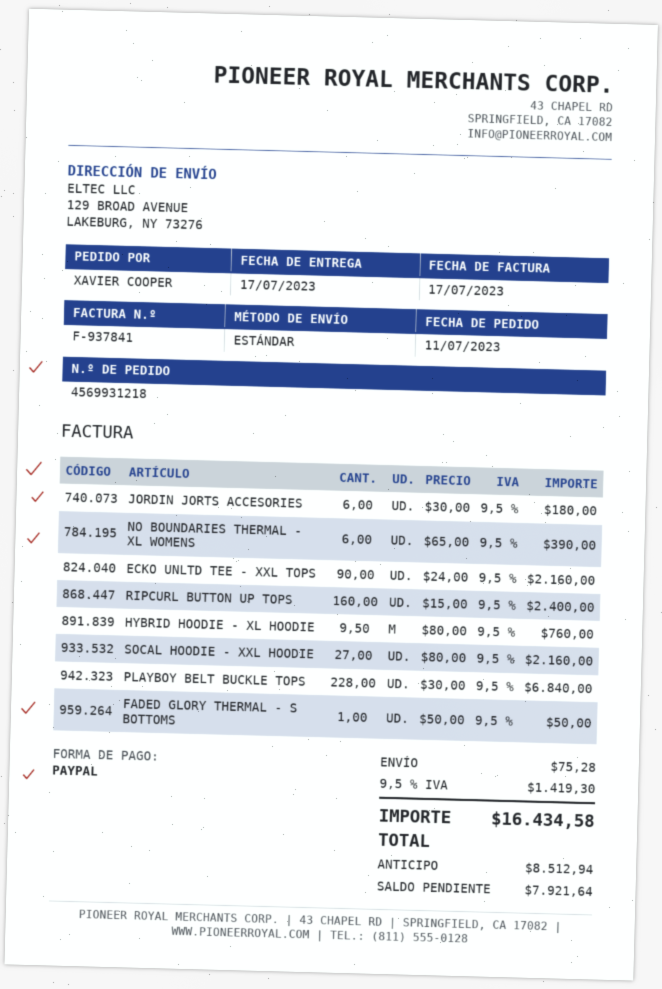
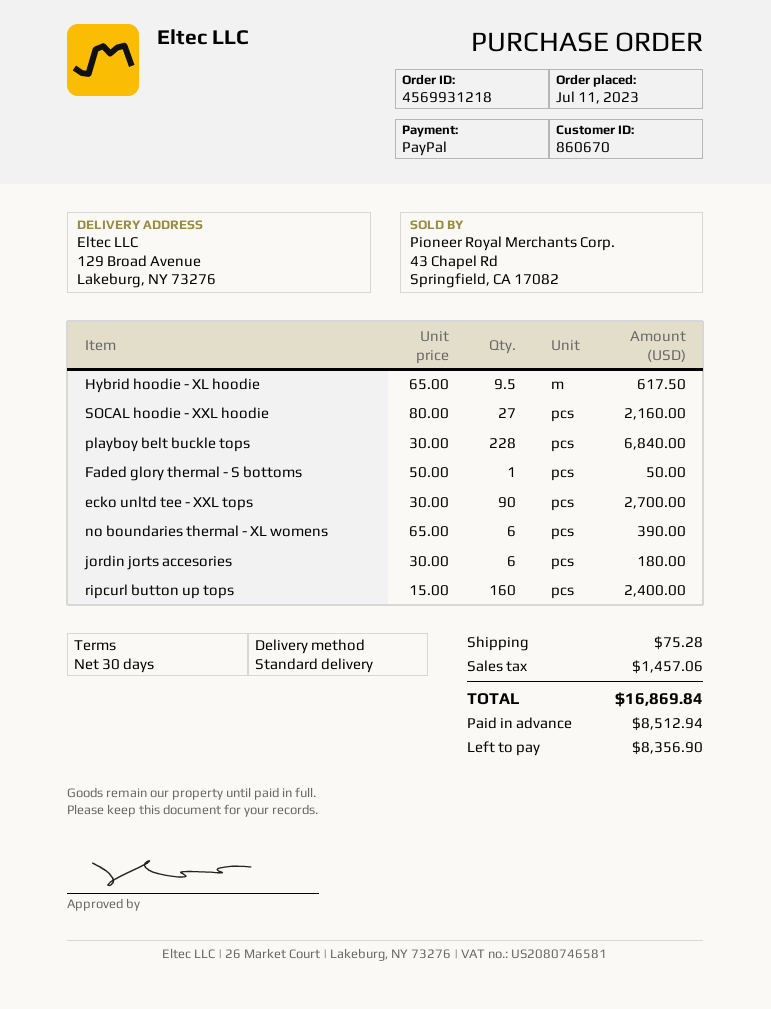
ECKO UNLTD TEE - XXL TOPS: 90 x 24.00 = 2160.00 -> 90 x 30.00 = 2700.00
HYBRID HOODIE - XL HOODIE: 9.5 x 80.00 = 760.00 -> 9.5 x 65.00 = 617.50
tax: 1419.30 -> 1457.06
total: 16434.58 -> 16869.84
balance: 7921.64 -> 8356.90

